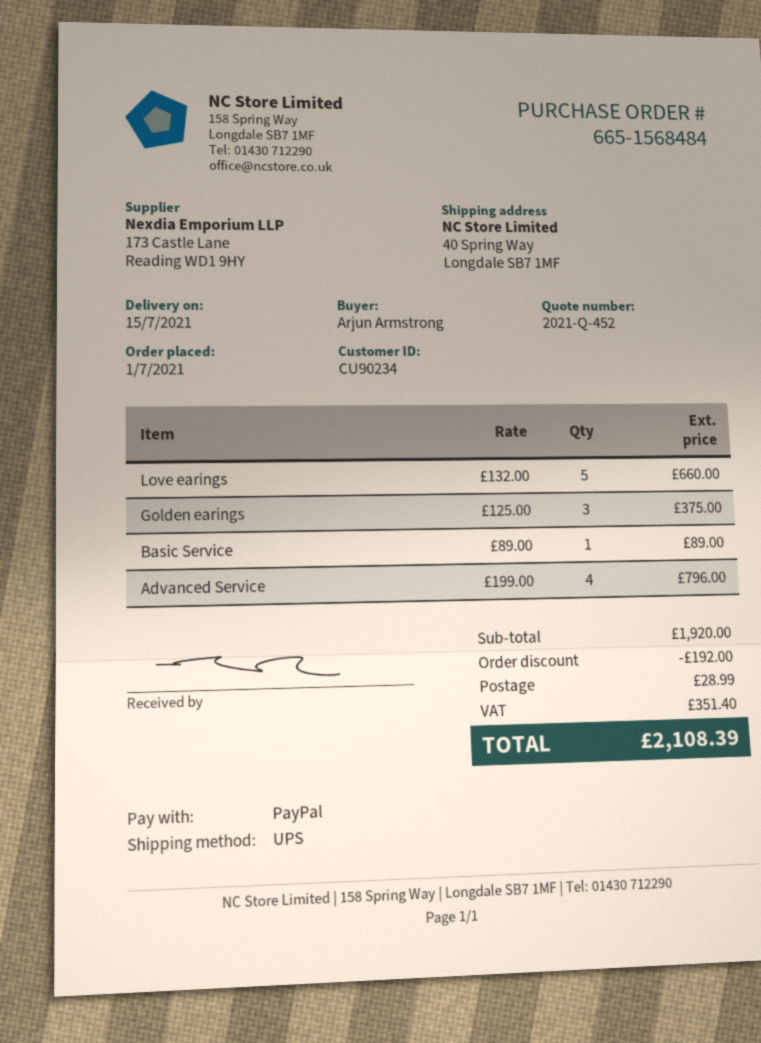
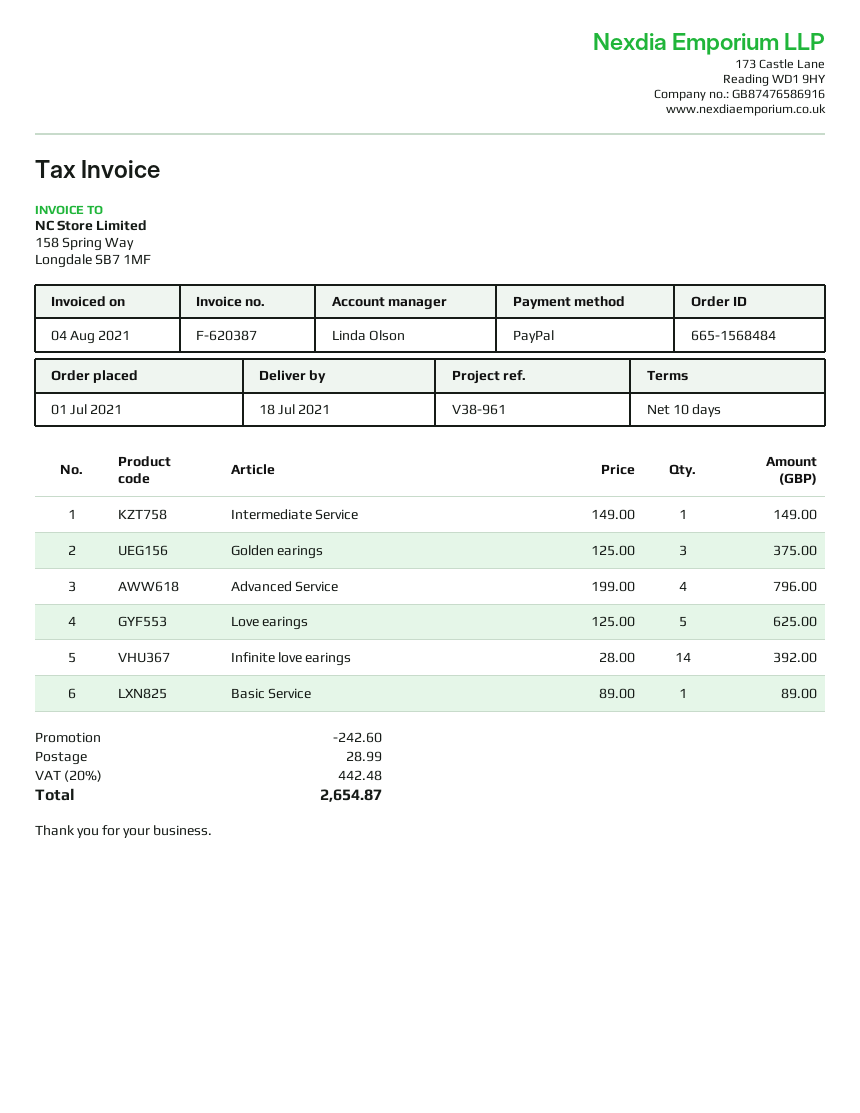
delivery date: 2021-07-15 -> 2021-07-18
Love earings: 5 x 132.00 = 660.00 -> 5 x 125.00 = 625.00
Intermediate Service: none -> 1 x 149.00 = 149.00
Infinite love earings: none -> 14 x 28.00 = 392.00
discount: 192.00 -> 242.60
tax: 351.40 -> 442.48
total: 2108.39 -> 2654.87

